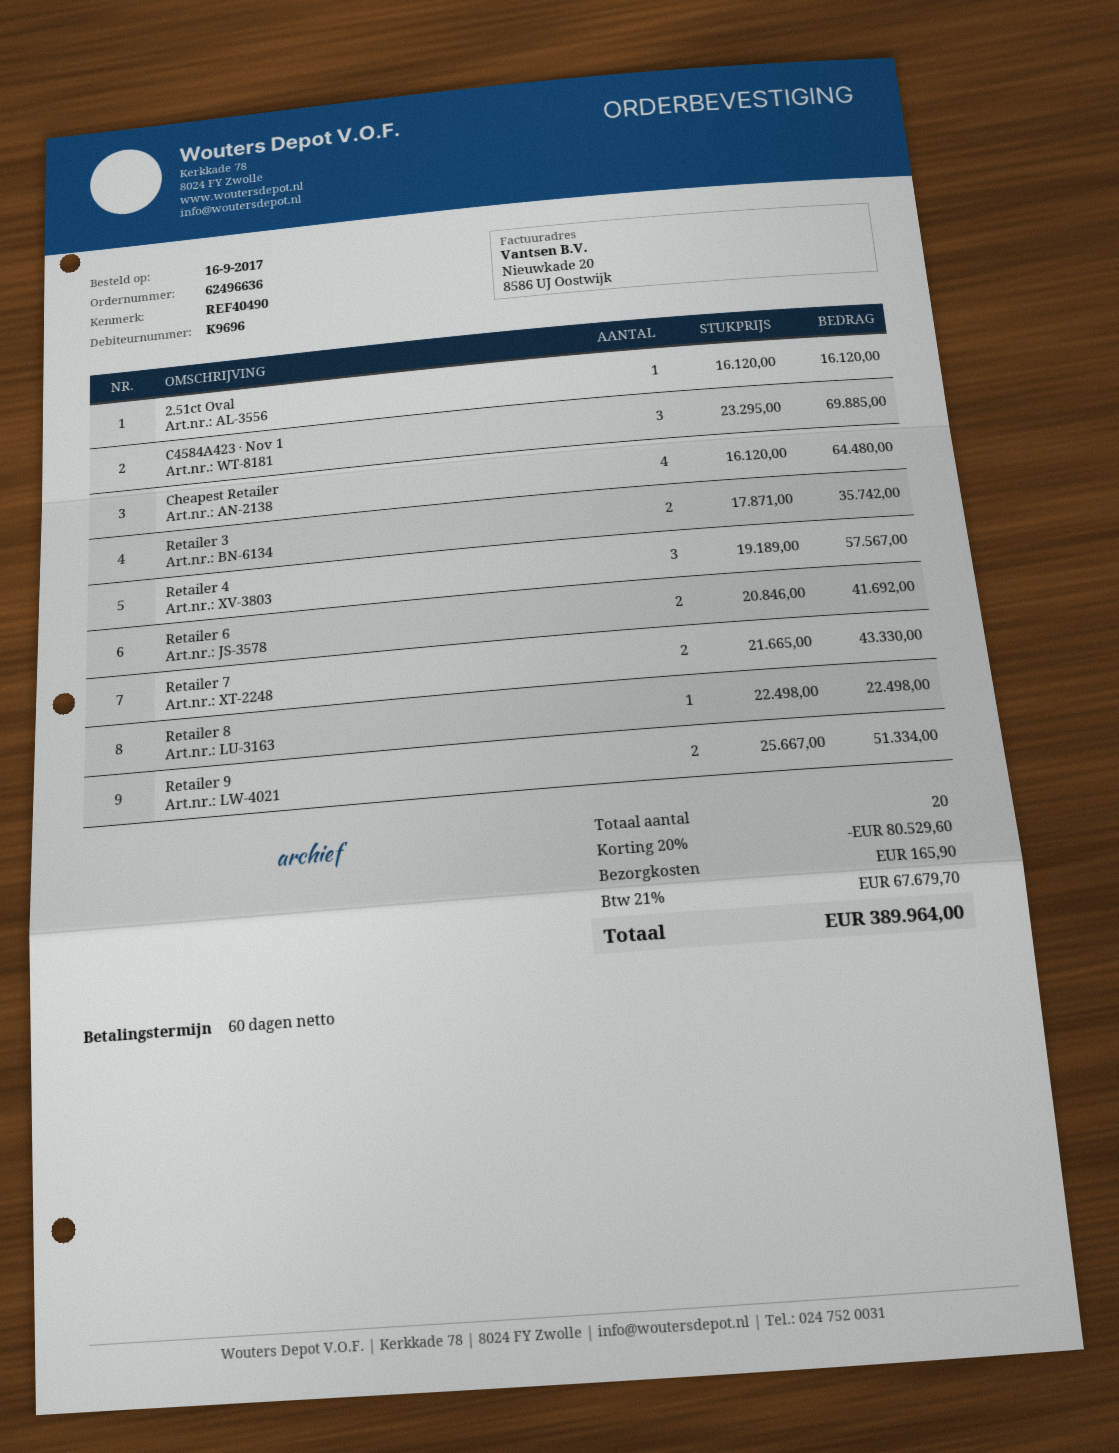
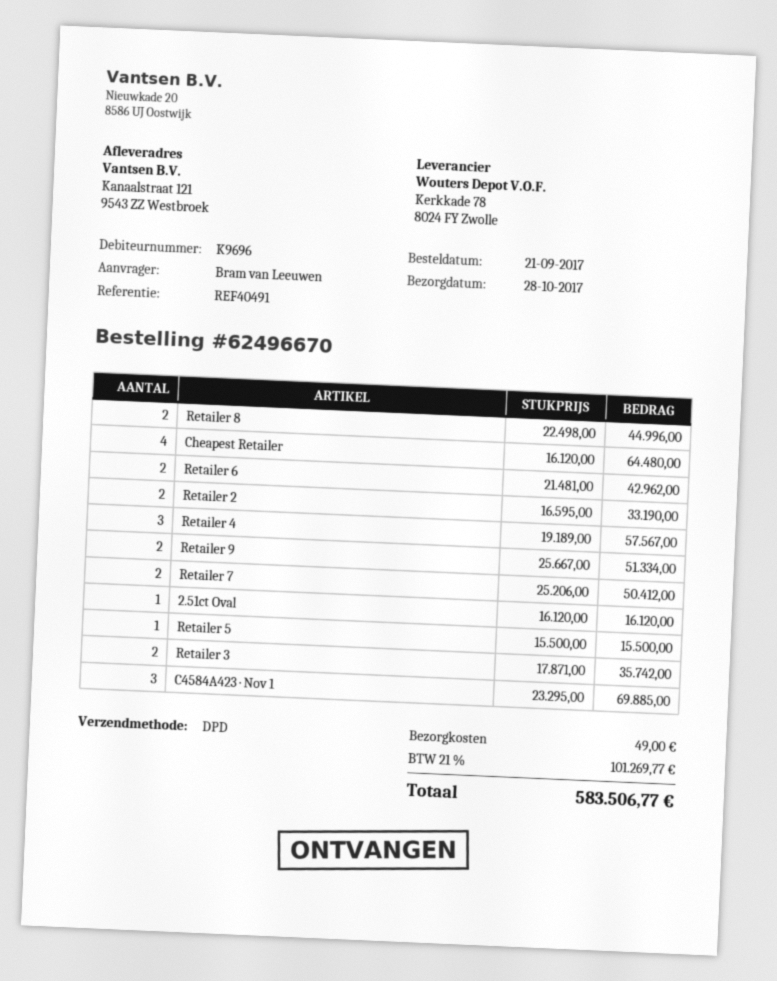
order number: 62496636 -> 62496670
order date: 2017-09-16 -> 2017-09-21
reference: REF40490 -> REF40491
Retailer 6: 2 x 20846.00 = 41692.00 -> 2 x 21481.00 = 42962.00
Retailer 7: 2 x 21665.00 = 43330.00 -> 2 x 25206.00 = 50412.00
Retailer 8: 1 x 22498.00 = 22498.00 -> 2 x 22498.00 = 44996.00
Retailer 2: none -> 2 x 16595.00 = 33190.00
Retailer 5: none -> 1 x 15500.00 = 15500.00
discount: 20% = 80529.60 -> none
shipping: 165.90 -> 49.00
tax: 21% = 67679.70 -> 21% = 101269.77
total: 389964.00 -> 583506.77

